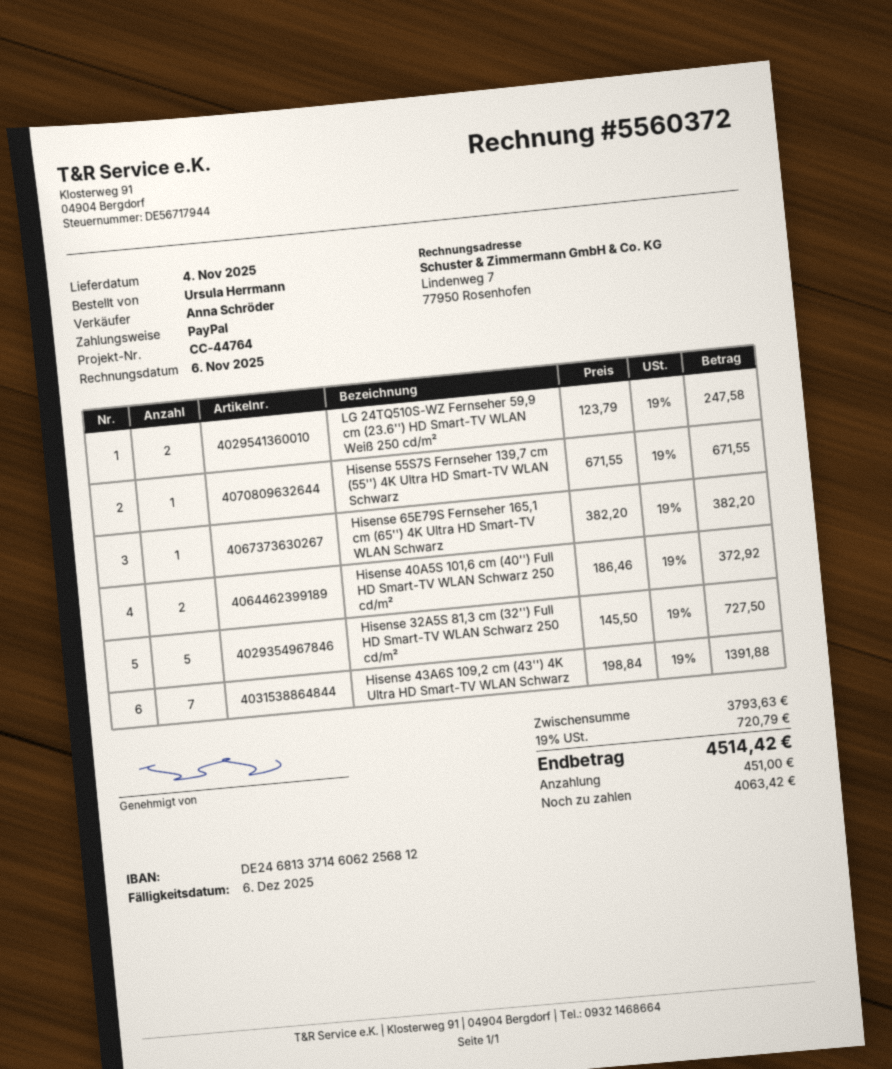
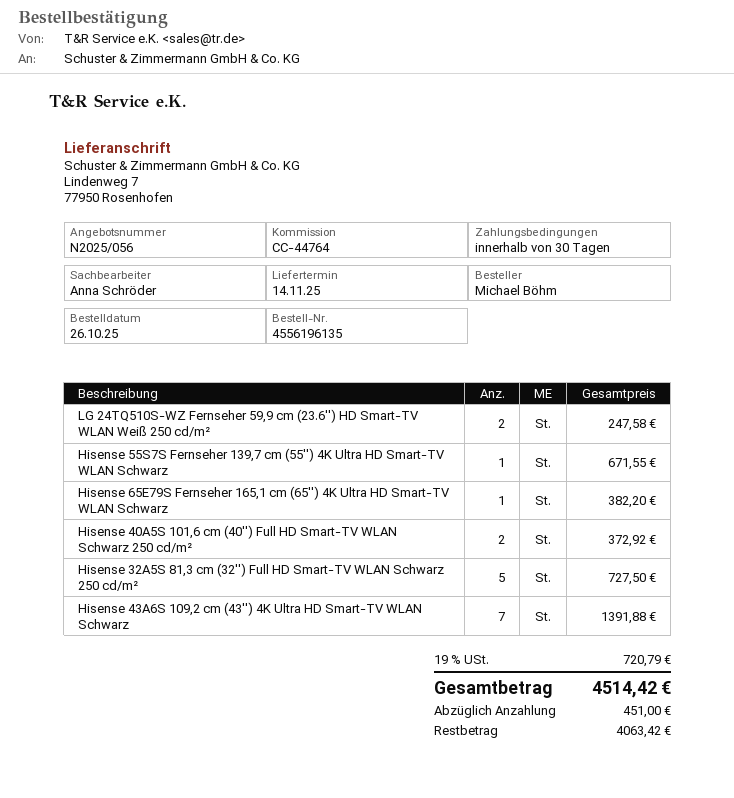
delivery date: 2025-11-04 -> 2025-11-14
ordered by: Ursula Herrmann -> Michael Böhm

